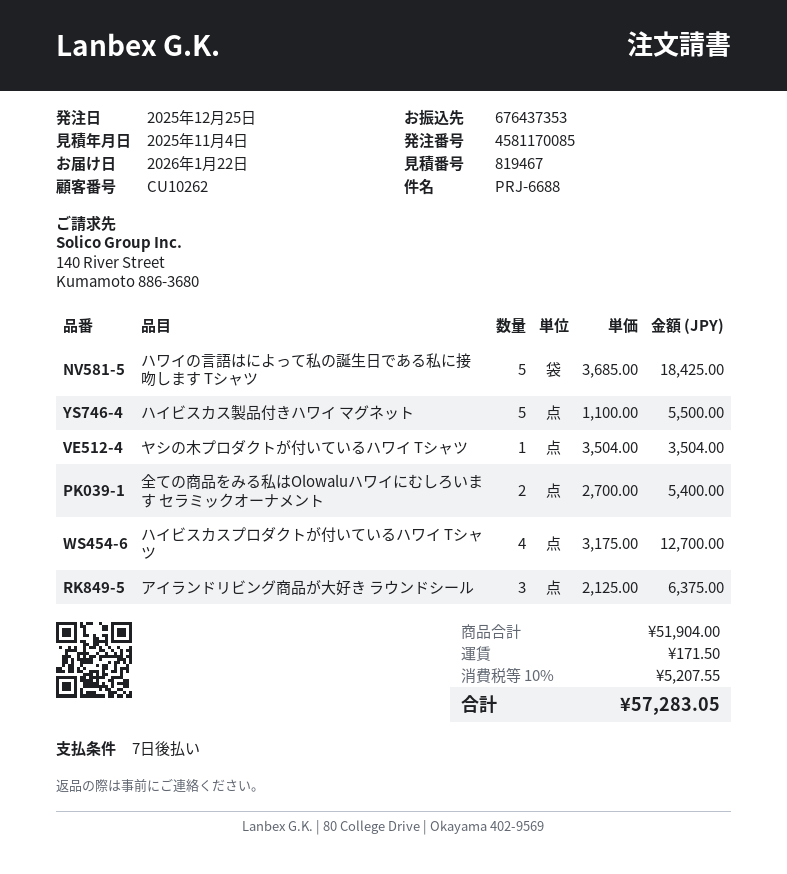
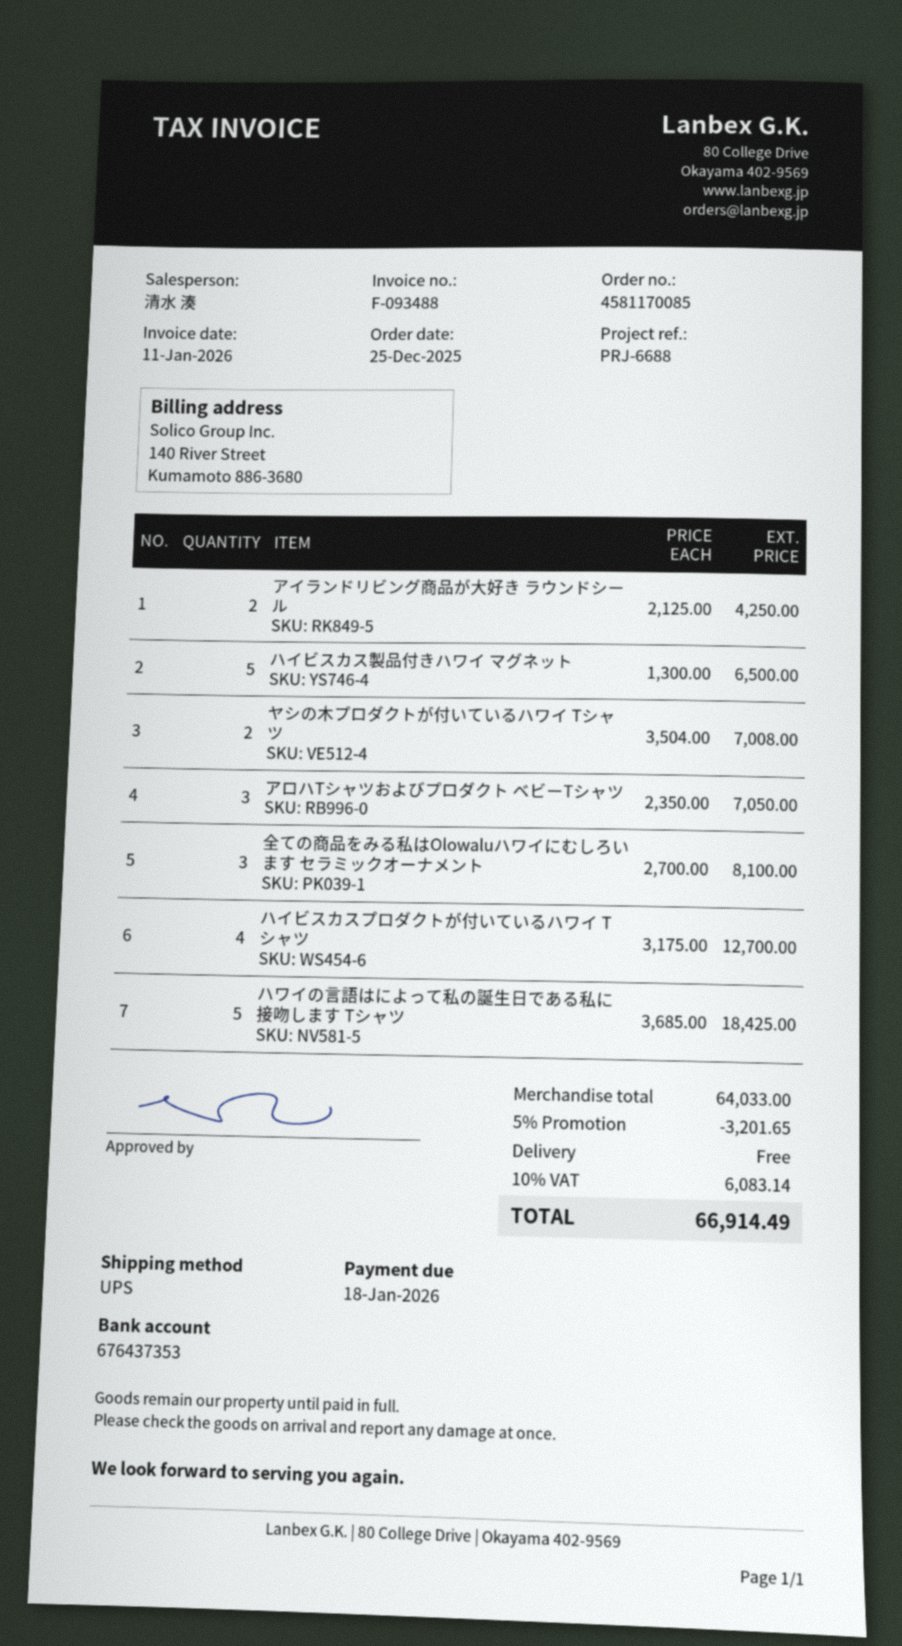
ハイビスカス製品付きハワイ マグネット: 5 x 1100.00 = 5500.00 -> 5 x 1300.00 = 6500.00
ヤシの木プロダクトが付いているハワイ Tシャツ: 1 x 3504.00 = 3504.00 -> 2 x 3504.00 = 7008.00
全ての商品をみる私はOlowaluハワイにむしろいます セラミックオーナメント: 2 x 2700.00 = 5400.00 -> 3 x 2700.00 = 8100.00
アイランドリビング商品が大好き ラウンドシール: 3 x 2125.00 = 6375.00 -> 2 x 2125.00 = 4250.00
アロハTシャツおよびプロダクト ベビーTシャツ: none -> 3 x 2350.00 = 7050.00
subtotal: 51904.00 -> 64033.00
discount: none -> 5% = 3201.65
shipping: 171.50 -> 0.00
tax: 10% = 5207.55 -> 10% = 6083.14
total: 57283.05 -> 66914.49

